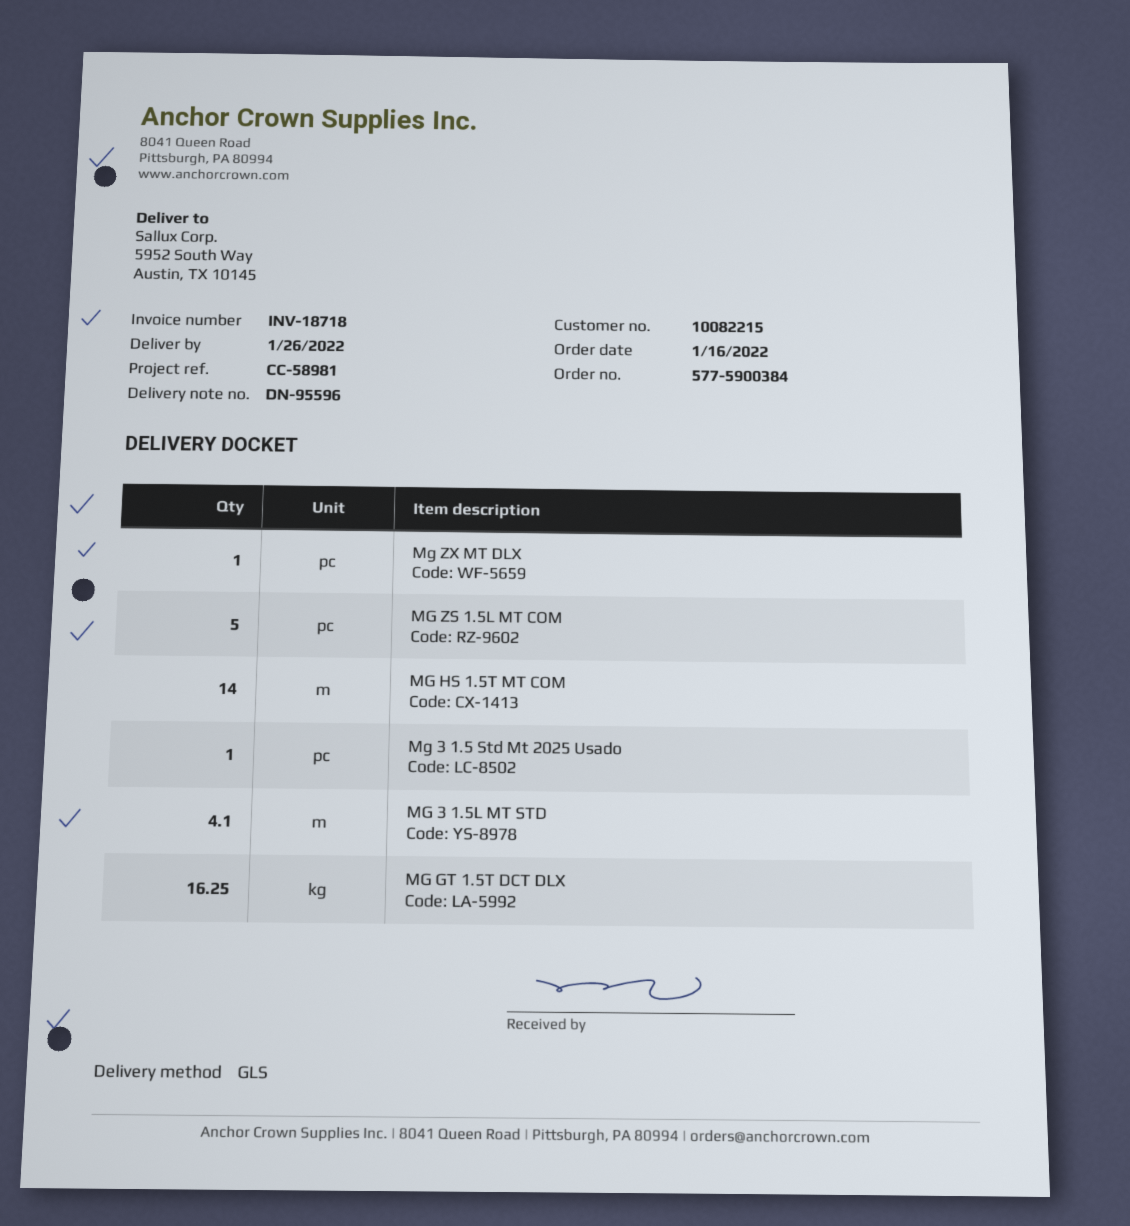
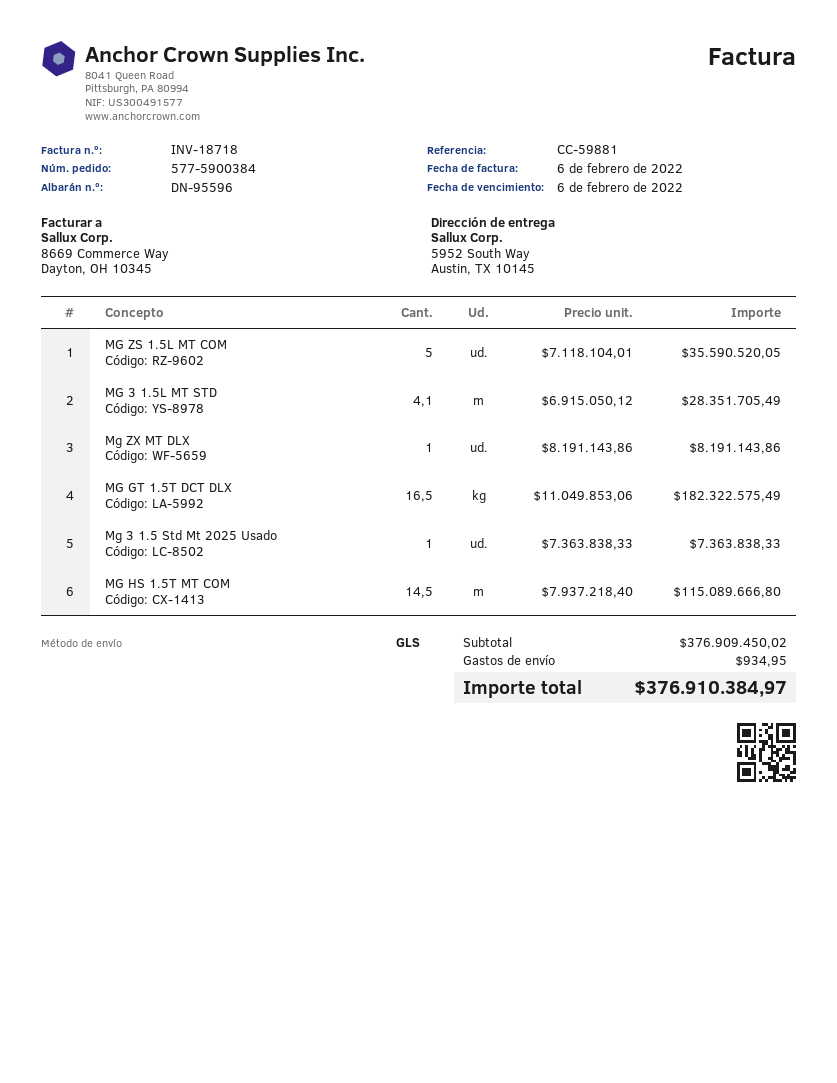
reference: CC-58981 -> CC-59881
MG HS 1.5T MT COM: 14 -> 14.5
MG GT 1.5T DCT DLX: 16.25 -> 16.5

